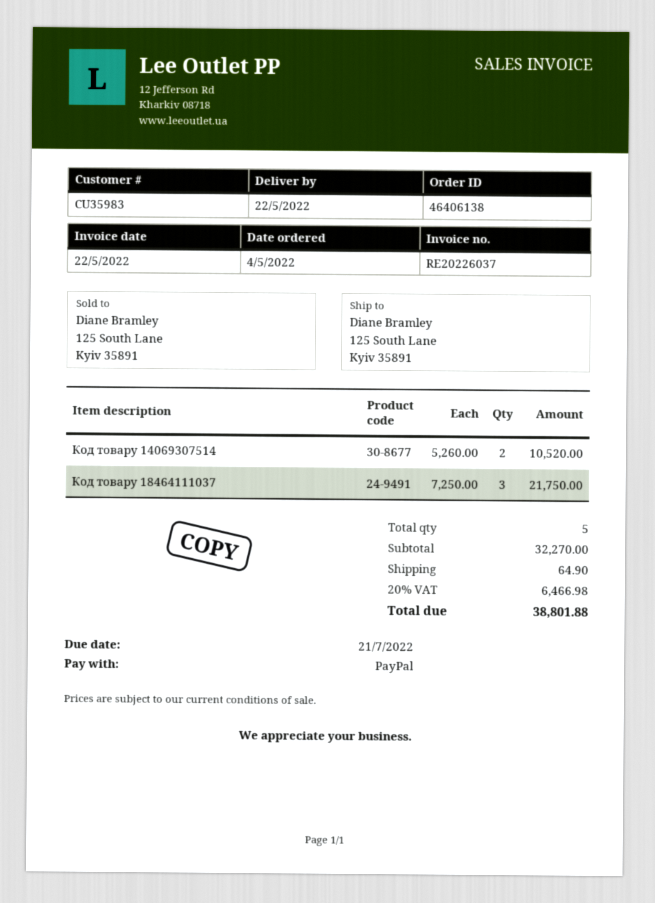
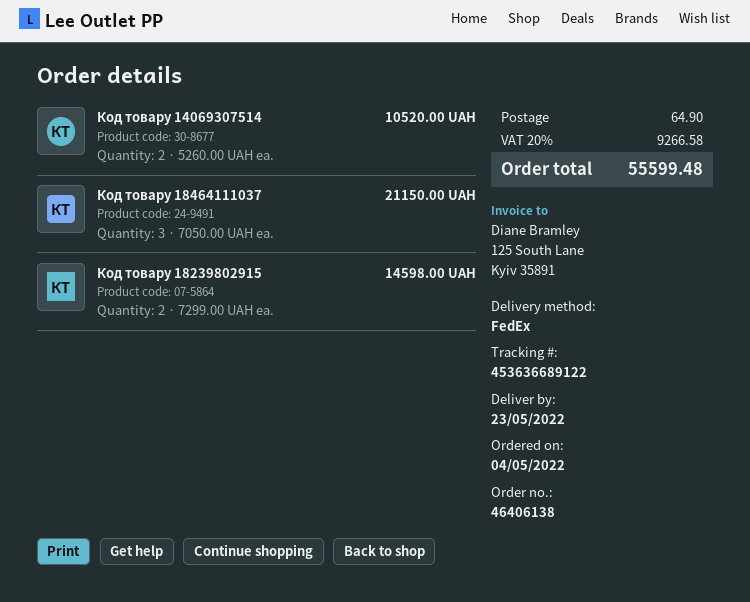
delivery date: 2022-05-22 -> 2022-05-23
Код товару 18464111037: 3 x 7250.00 = 21750.00 -> 3 x 7050.00 = 21150.00
Код товару 18239802915: none -> 2 x 7299.00 = 14598.00
tax: 20% = 6466.98 -> 20% = 9266.58
total: 38801.88 -> 55599.48

